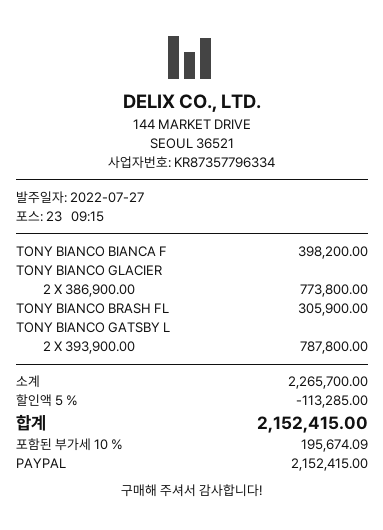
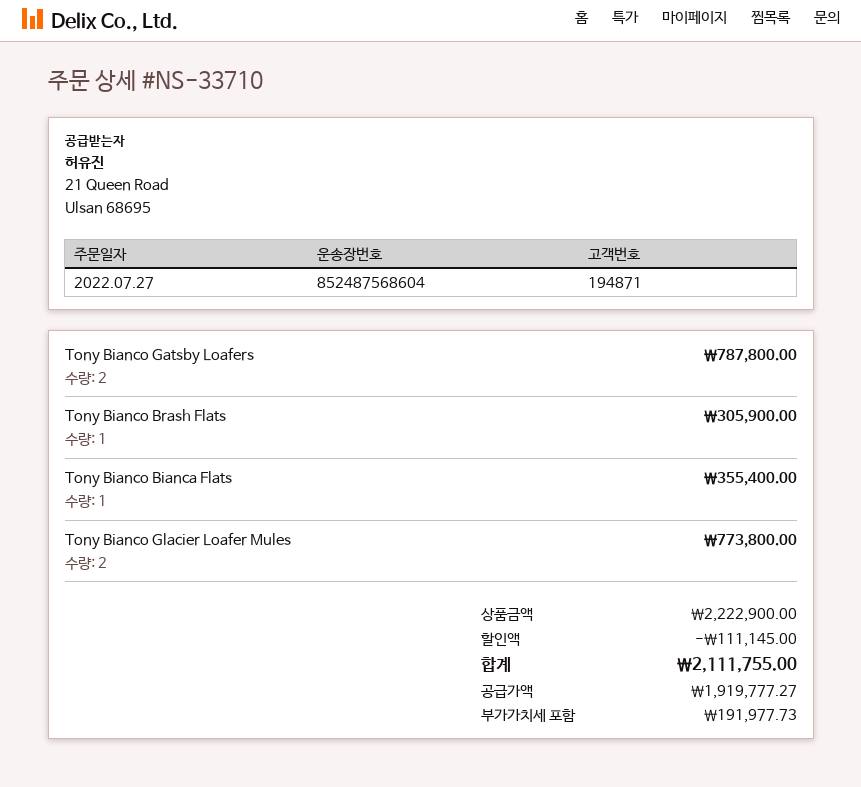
TONY BIANCO BIANCA F: 1 for 398200.00 -> 1 for 355400.00
subtotal: 2265700.00 -> 2222900.00
discount: 113285.00 -> 111145.00
tax: 195674.09 -> 191977.73
total: 2152415.00 -> 2111755.00

